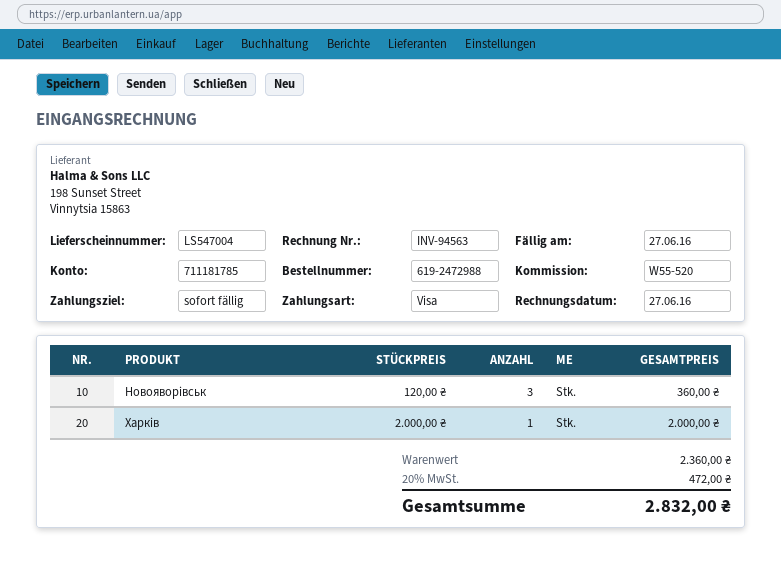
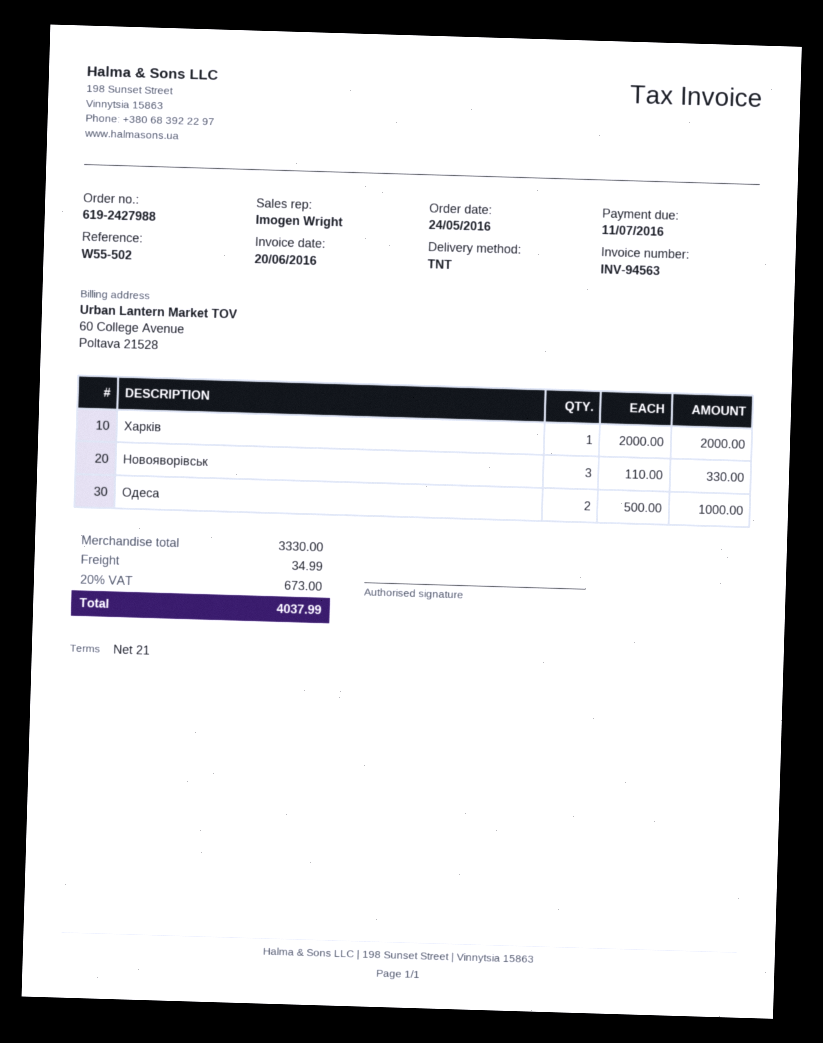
order number: 619-2472988 -> 619-2427988
invoice date: 2016-06-27 -> 2016-06-20
payment terms: on receipt -> 21 days
due date: 2016-06-27 -> 2016-07-11
reference: W55-520 -> W55-502
Новояворівськ: 3 x 120.00 = 360.00 -> 3 x 110.00 = 330.00
Одеса: none -> 2 x 500.00 = 1000.00
subtotal: 2360.00 -> 3330.00
shipping: none -> 34.99
tax: 20% = 472.00 -> 20% = 673.00
total: 2832.00 -> 4037.99

